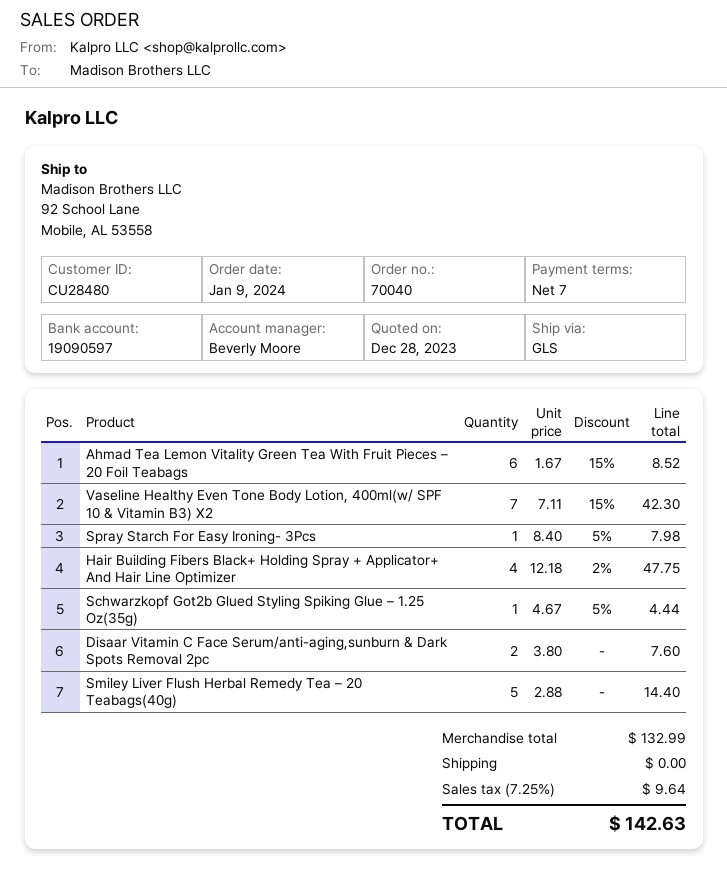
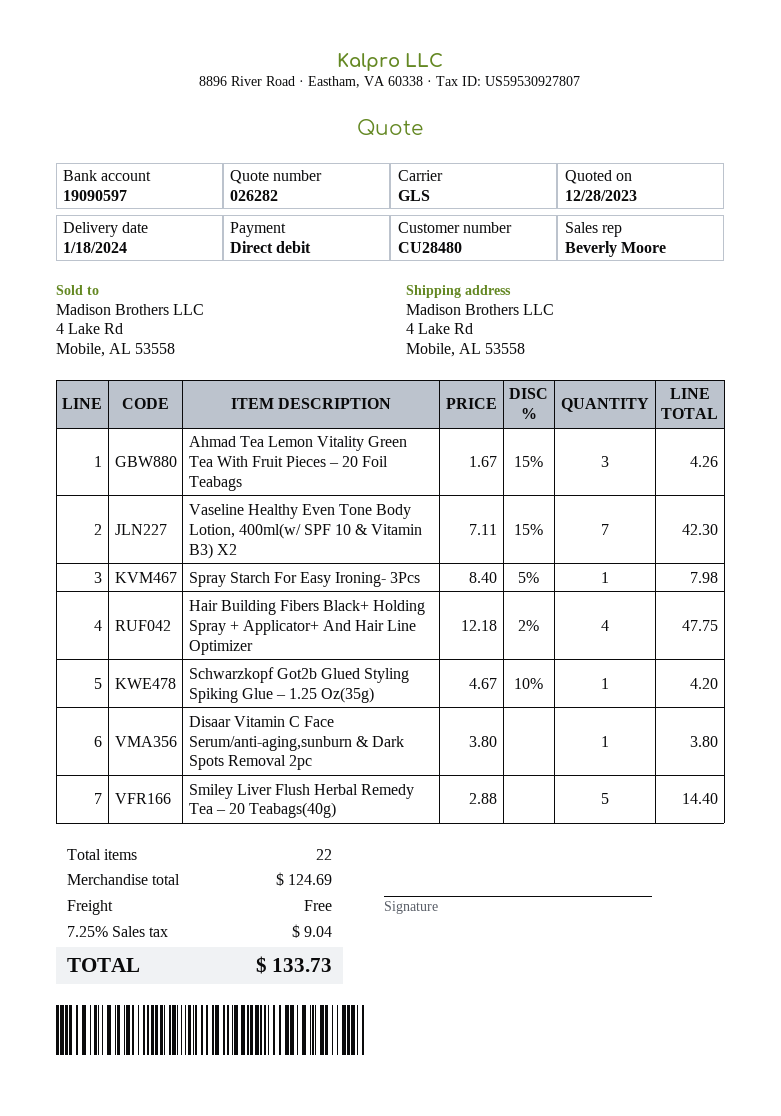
ship to: 92 School Lane, Mobile, AL 53558 -> 4 Lake Rd, Mobile, AL 53558
Ahmad Tea Lemon Vitality Green Tea With Fruit Pieces – 20 Foil Teabags: 6 x 1.67 - 15% = 8.52 -> 3 x 1.67 - 15% = 4.26
Schwarzkopf Got2b Glued Styling Spiking Glue – 1.25 Oz(35g): 1 x 4.67 - 5% = 4.44 -> 1 x 4.67 - 10% = 4.20
Disaar Vitamin C Face Serum/anti-aging,sunburn & Dark Spots Removal 2pc: 2 x 3.80 = 7.60 -> 1 x 3.80 = 3.80
subtotal: 132.99 -> 124.69
tax: 7.25% = 9.64 -> 7.25% = 9.04
total: 142.63 -> 133.73

